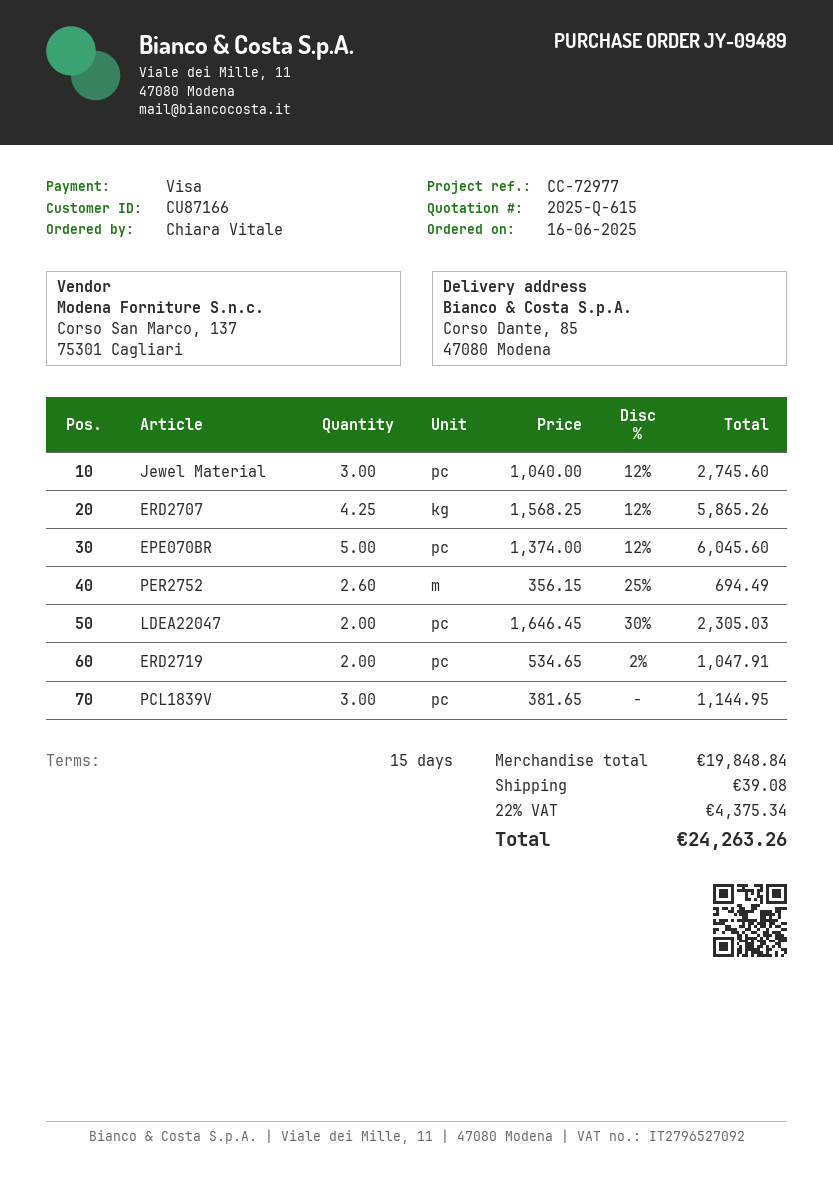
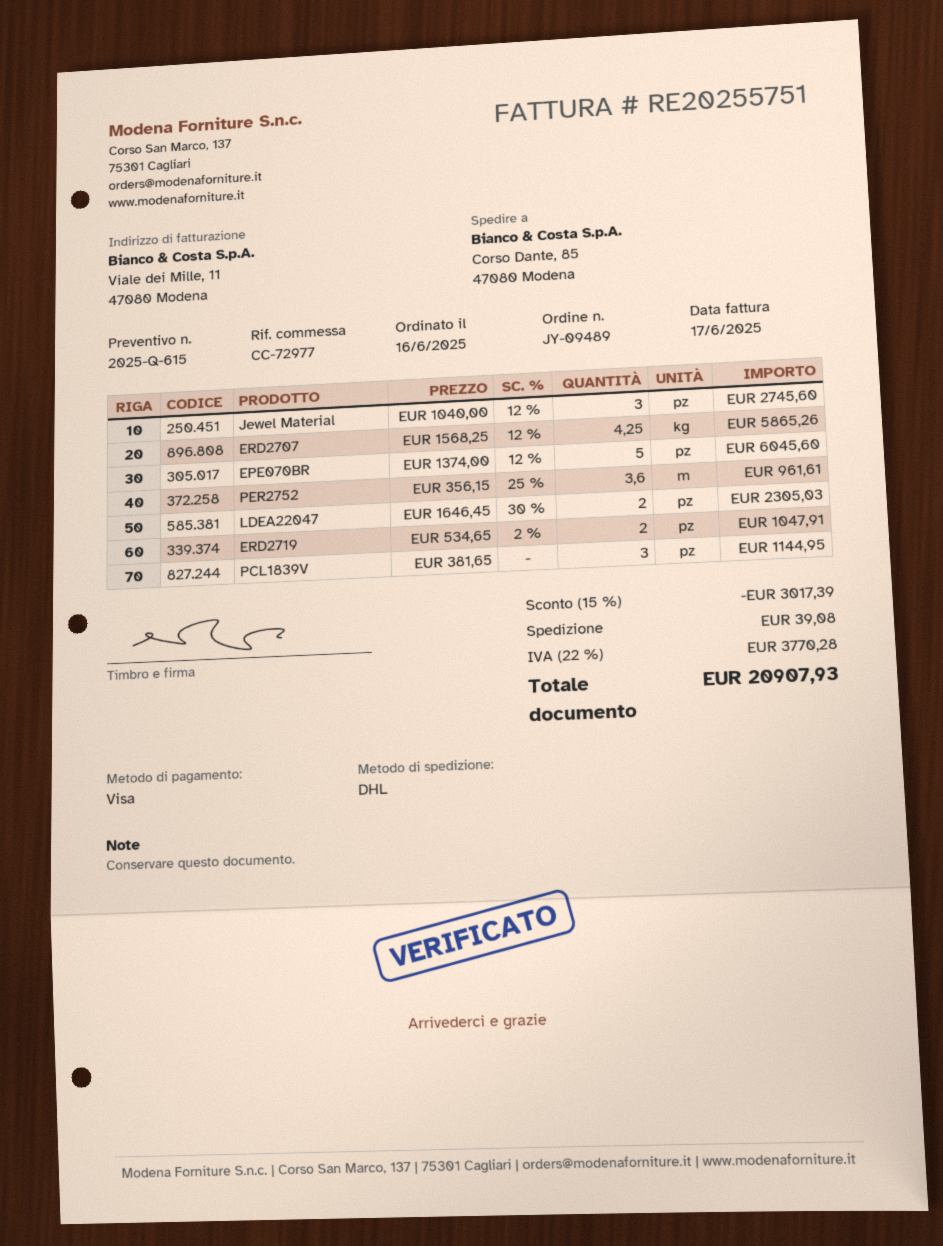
PER2752: 2.6 x 356.15 - 25% = 694.49 -> 3.6 x 356.15 - 25% = 961.61
discount: none -> 15% = 3017.39
tax: 22% = 4375.34 -> 22% = 3770.28
total: 24263.26 -> 20907.93

